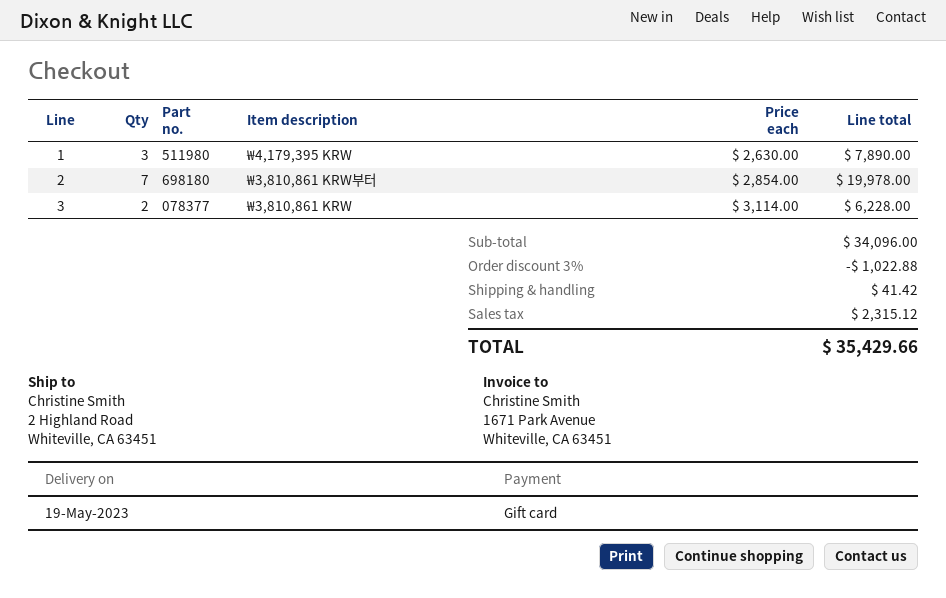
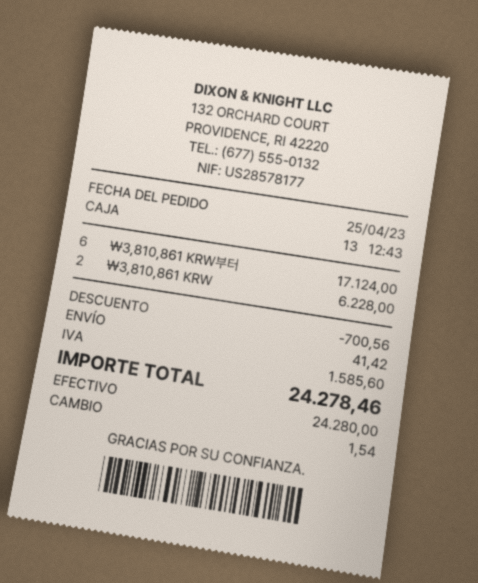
payment method: gift card -> cash
₩4,179,395 KRW: 3 for 7890.00 -> none
₩3,810,861 KRW부터: 7 for 19978.00 -> 6 for 17124.00
discount: 1022.88 -> 700.56
tax: 2315.12 -> 1585.60
total: 35429.66 -> 24278.46

